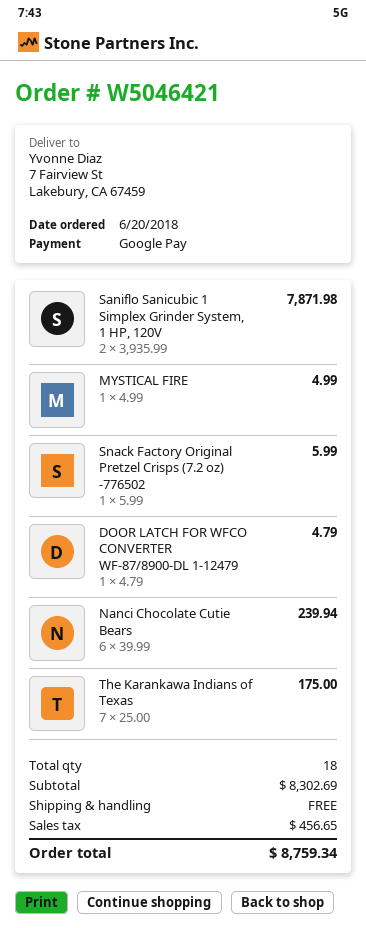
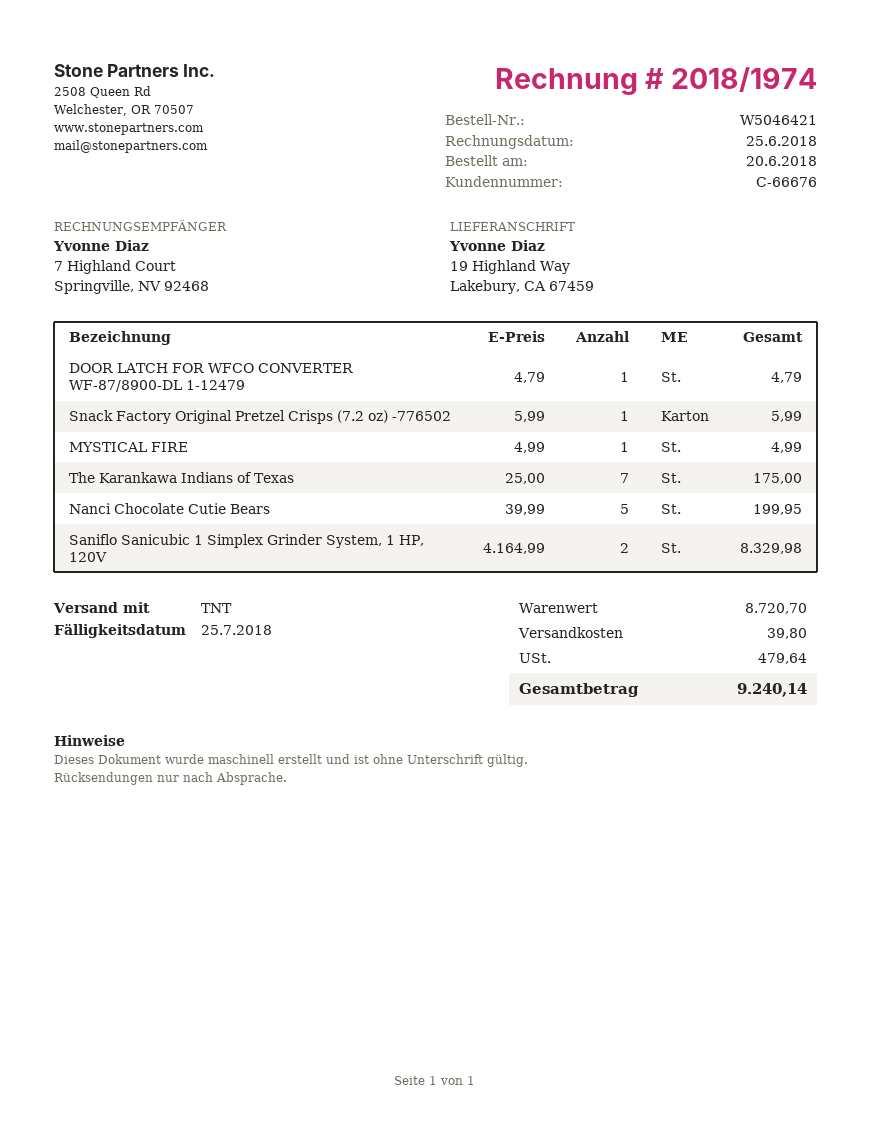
ship to: 7 Fairview St, Lakebury, CA 67459 -> 19 Highland Way, Lakebury, CA 67459
Saniflo Sanicubic 1 Simplex Grinder System, 1 HP, 120V: 2 x 3935.99 = 7871.98 -> 2 x 4164.99 = 8329.98
Nanci Chocolate Cutie Bears: 6 x 39.99 = 239.94 -> 5 x 39.99 = 199.95
subtotal: 8302.69 -> 8720.70
shipping: 0.00 -> 39.80
tax: 456.65 -> 479.64
total: 8759.34 -> 9240.14

